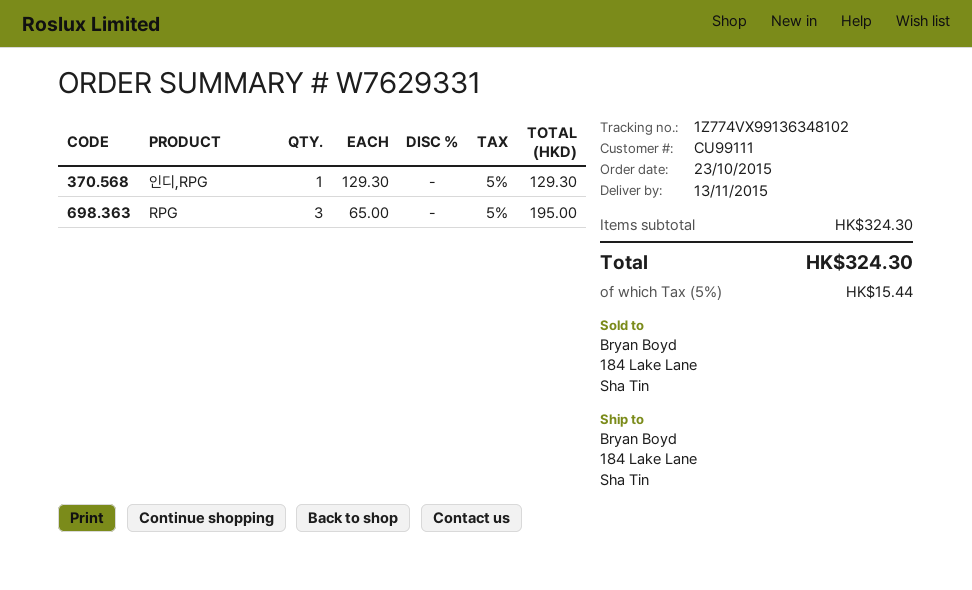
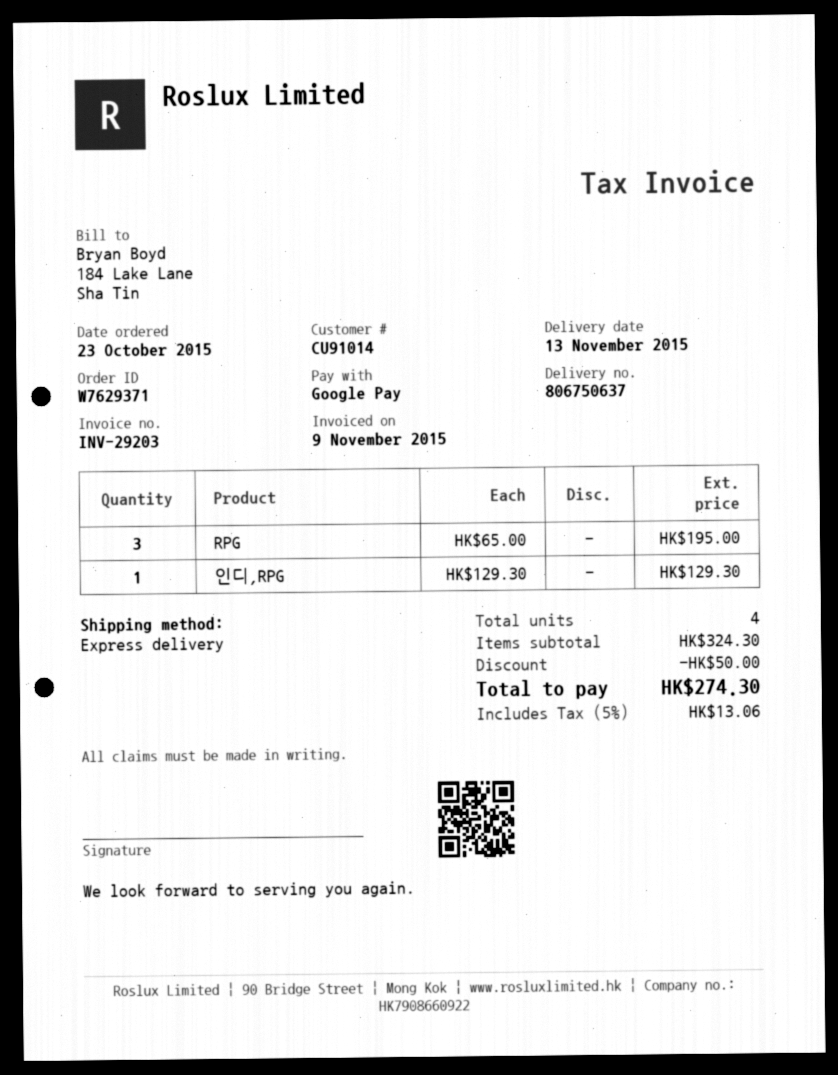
order number: W7629331 -> W7629371
customer number: CU99111 -> CU91014
discount: none -> 50.00
tax: 5% = 15.44 -> 5% = 13.06
total: 324.30 -> 274.30

